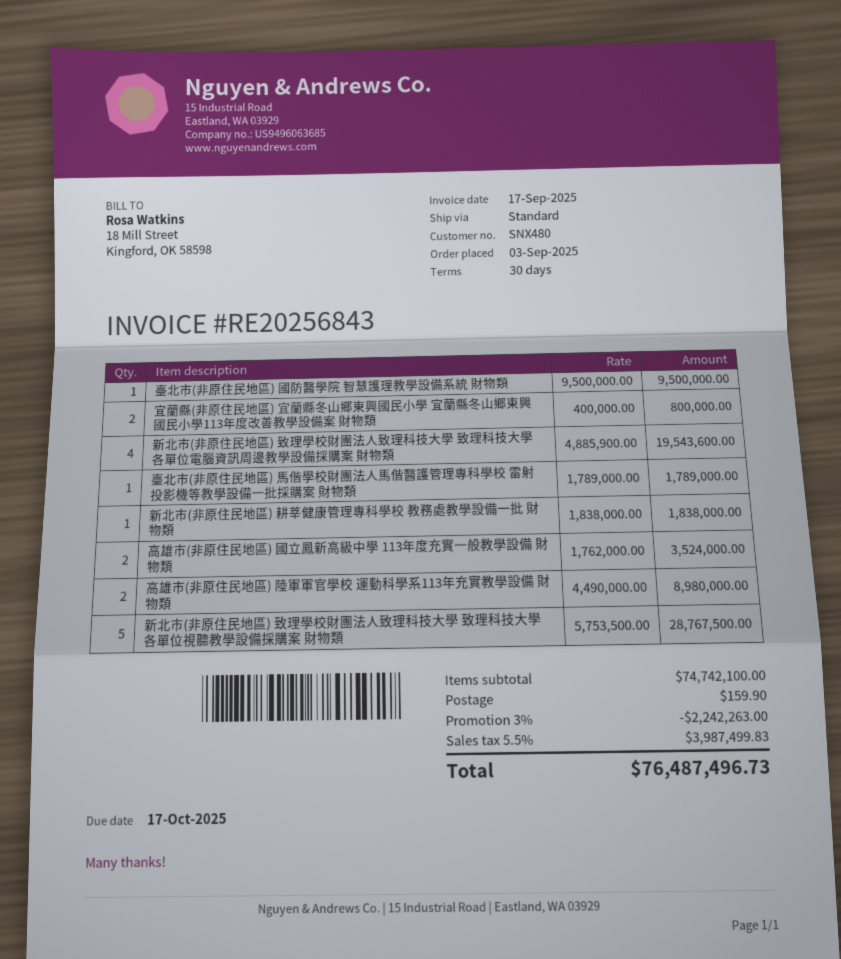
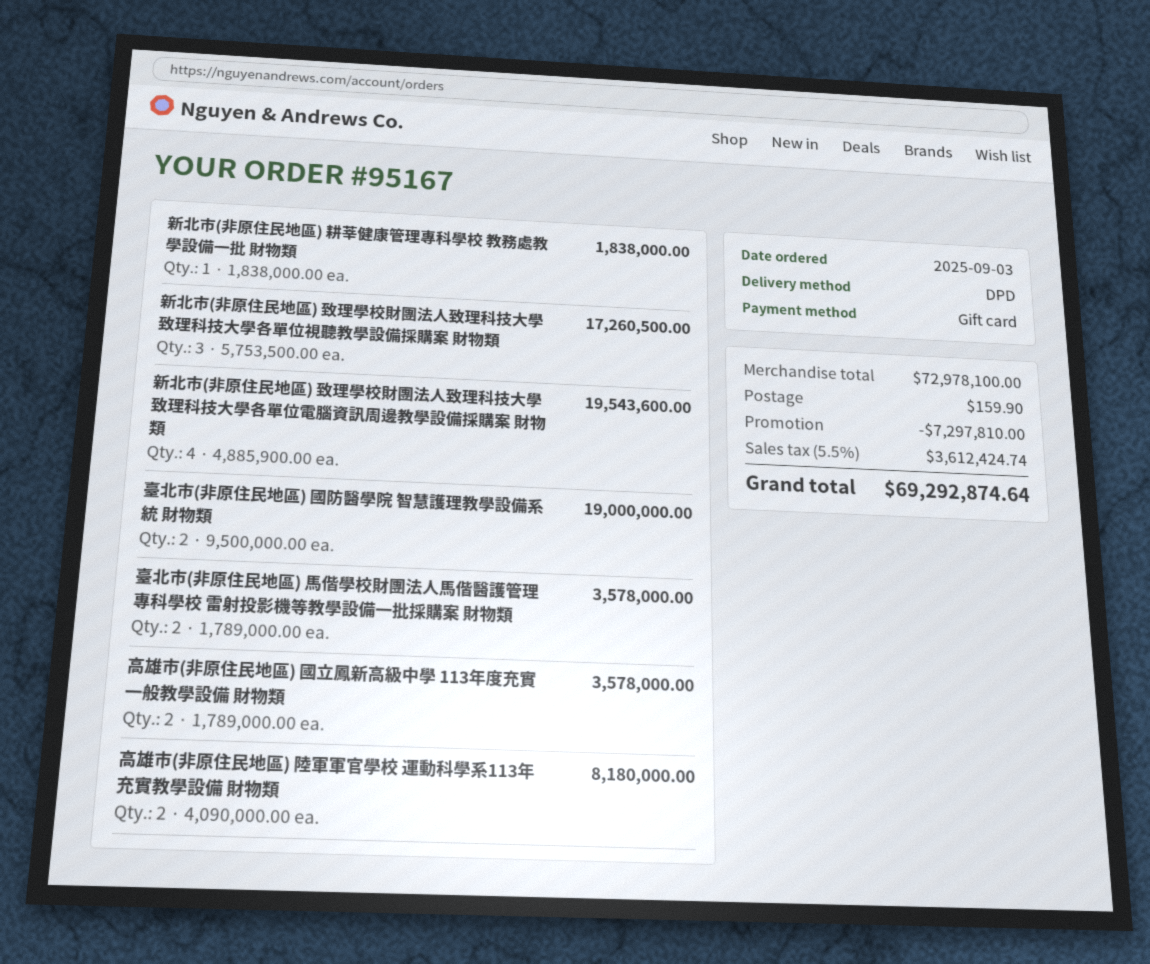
shipping method: standard -> DPD
臺北市(非原住民地區) 國防醫學院 智慧護理教學設備系統 財物類: 1 x 9500000.00 = 9500000.00 -> 2 x 9500000.00 = 19000000.00
宜蘭縣(非原住民地區) 宜蘭縣冬山鄉東興國民小學 宜蘭縣冬山鄉東興國民小學113年度改善教學設備案 財物類: 2 x 400000.00 = 800000.00 -> none
臺北市(非原住民地區) 馬偕學校財團法人馬偕醫護管理專科學校 雷射投影機等教學設備一批採購案 財物類: 1 x 1789000.00 = 1789000.00 -> 2 x 1789000.00 = 3578000.00
高雄市(非原住民地區) 國立鳳新高級中學 113年度充實一般教學設備 財物類: 2 x 1762000.00 = 3524000.00 -> 2 x 1789000.00 = 3578000.00
高雄市(非原住民地區) 陸軍軍官學校 運動科學系113年充實教學設備 財物類: 2 x 4490000.00 = 8980000.00 -> 2 x 4090000.00 = 8180000.00
新北市(非原住民地區) 致理學校財團法人致理科技大學 致理科技大學各單位視聽教學設備採購案 財物類: 5 x 5753500.00 = 28767500.00 -> 3 x 5753500.00 = 17260500.00
subtotal: 74742100.00 -> 72978100.00
discount: 2242263.00 -> 7297810.00
tax: 5.5% = 3987499.83 -> 5.5% = 3612424.74
total: 76487496.73 -> 69292874.64

